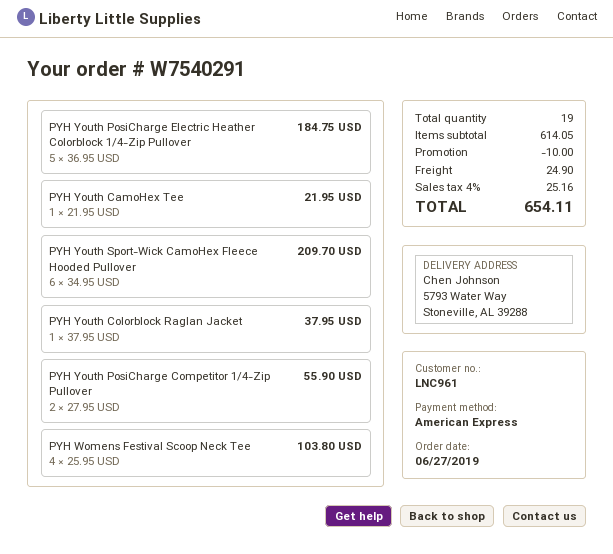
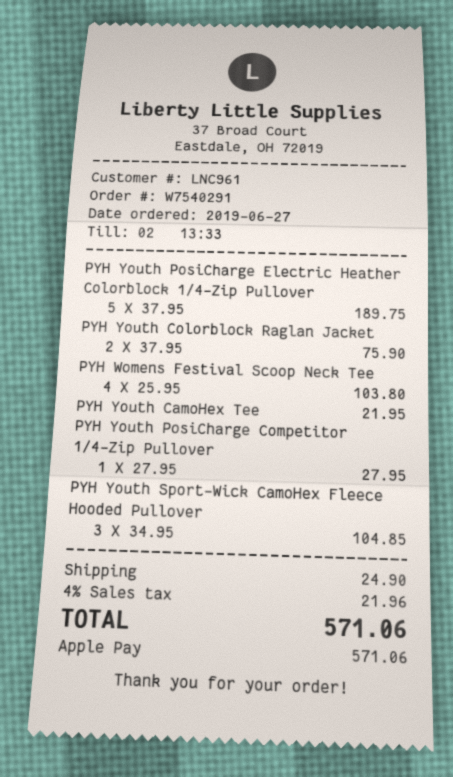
payment method: American Express -> Apple Pay
PYH Youth PosiCharge Electric Heather Colorblock 1/4-Zip Pullover: 5 x 36.95 = 184.75 -> 5 x 37.95 = 189.75
PYH Youth Sport-Wick CamoHex Fleece Hooded Pullover: 6 x 34.95 = 209.70 -> 3 x 34.95 = 104.85
PYH Youth Colorblock Raglan Jacket: 1 x 37.95 = 37.95 -> 2 x 37.95 = 75.90
PYH Youth PosiCharge Competitor 1/4-Zip Pullover: 2 x 27.95 = 55.90 -> 1 x 27.95 = 27.95
discount: 10.00 -> none
tax: 4% = 25.16 -> 4% = 21.96
total: 654.11 -> 571.06

